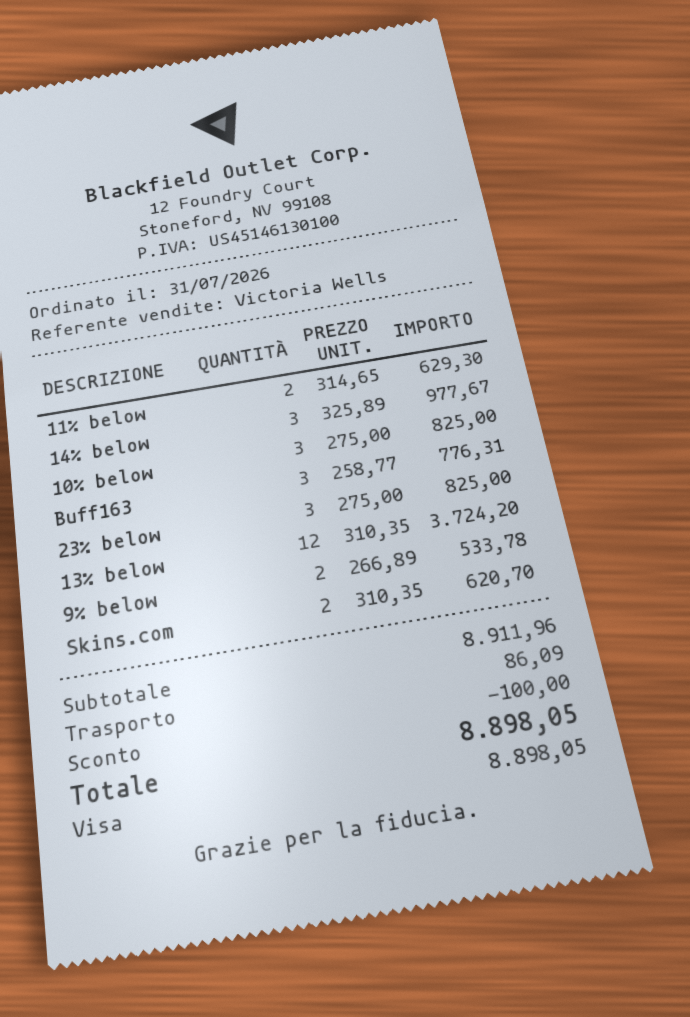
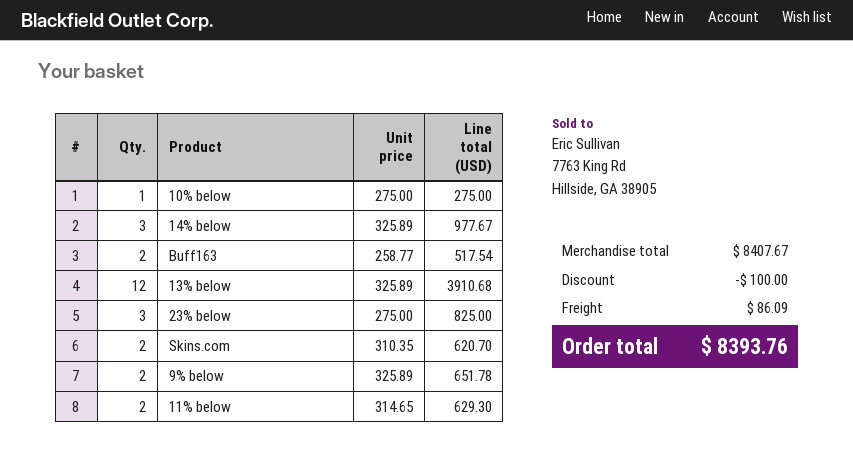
10% below: 3 x 275.00 = 825.00 -> 1 x 275.00 = 275.00
Buff163: 3 x 258.77 = 776.31 -> 2 x 258.77 = 517.54
13% below: 12 x 310.35 = 3724.20 -> 12 x 325.89 = 3910.68
9% below: 2 x 266.89 = 533.78 -> 2 x 325.89 = 651.78
subtotal: 8911.96 -> 8407.67
total: 8898.05 -> 8393.76

